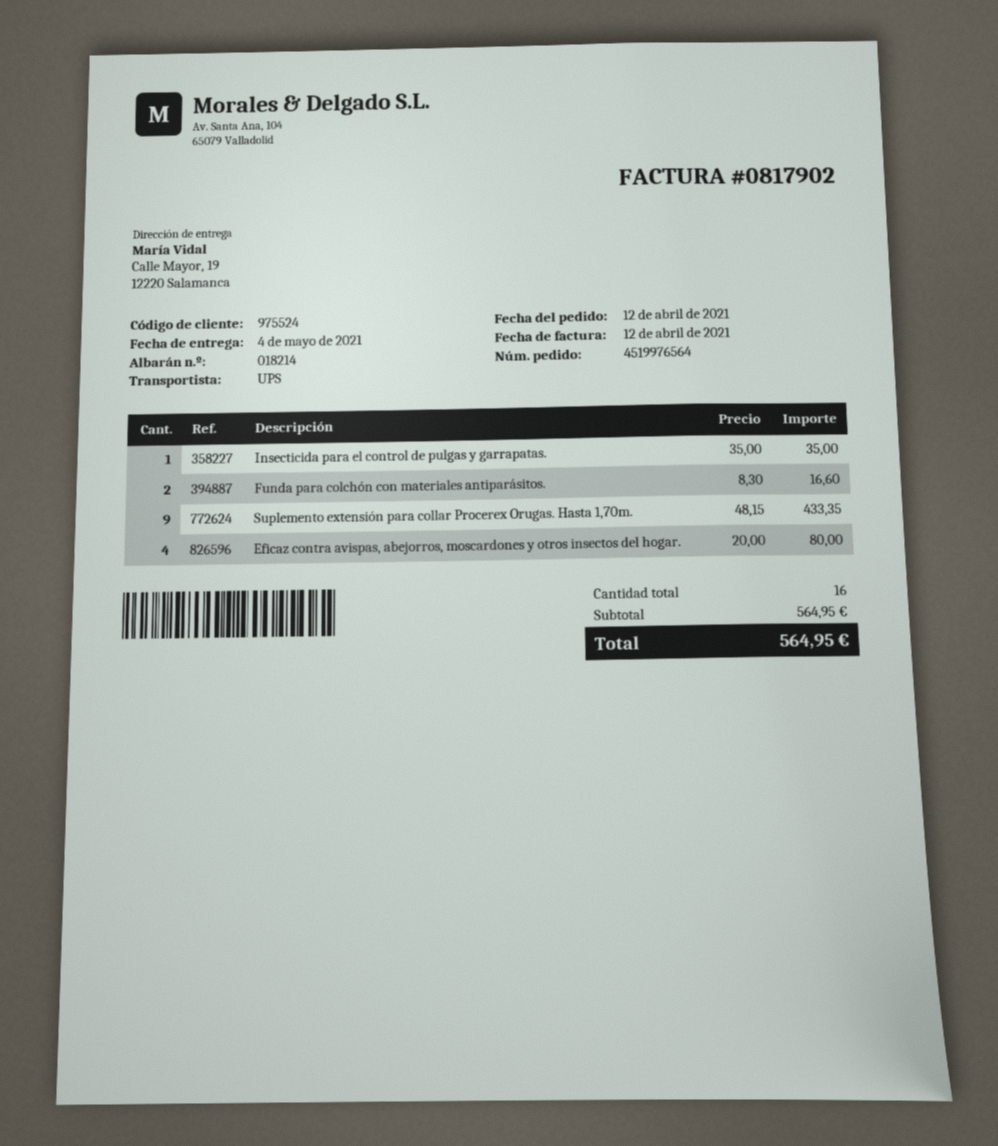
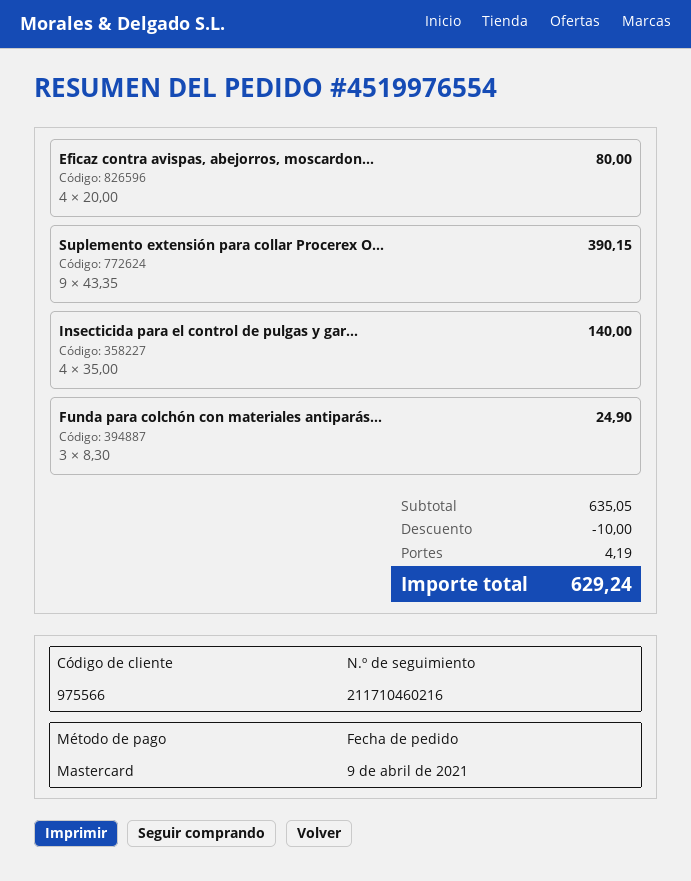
order number: 4519976564 -> 4519976554
order date: 2021-04-12 -> 2021-04-09
customer number: 975524 -> 975566
Insecticida para el control de pulgas y garrapatas.: 1 x 35.00 = 35.00 -> 4 x 35.00 = 140.00
Funda para colchón con materiales antiparásitos.: 2 x 8.30 = 16.60 -> 3 x 8.30 = 24.90
Suplemento extensión para collar Procerex Orugas. Hasta 1,70m.: 9 x 48.15 = 433.35 -> 9 x 43.35 = 390.15
subtotal: 564.95 -> 635.05
discount: none -> 10.00
shipping: none -> 4.19
total: 564.95 -> 629.24

